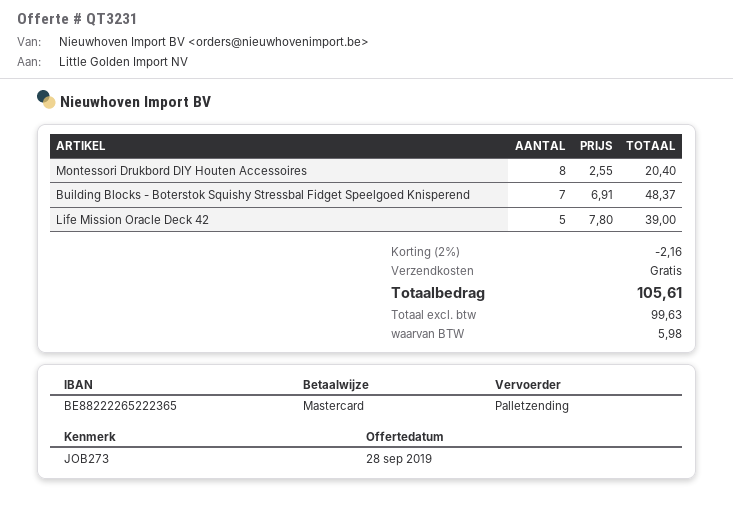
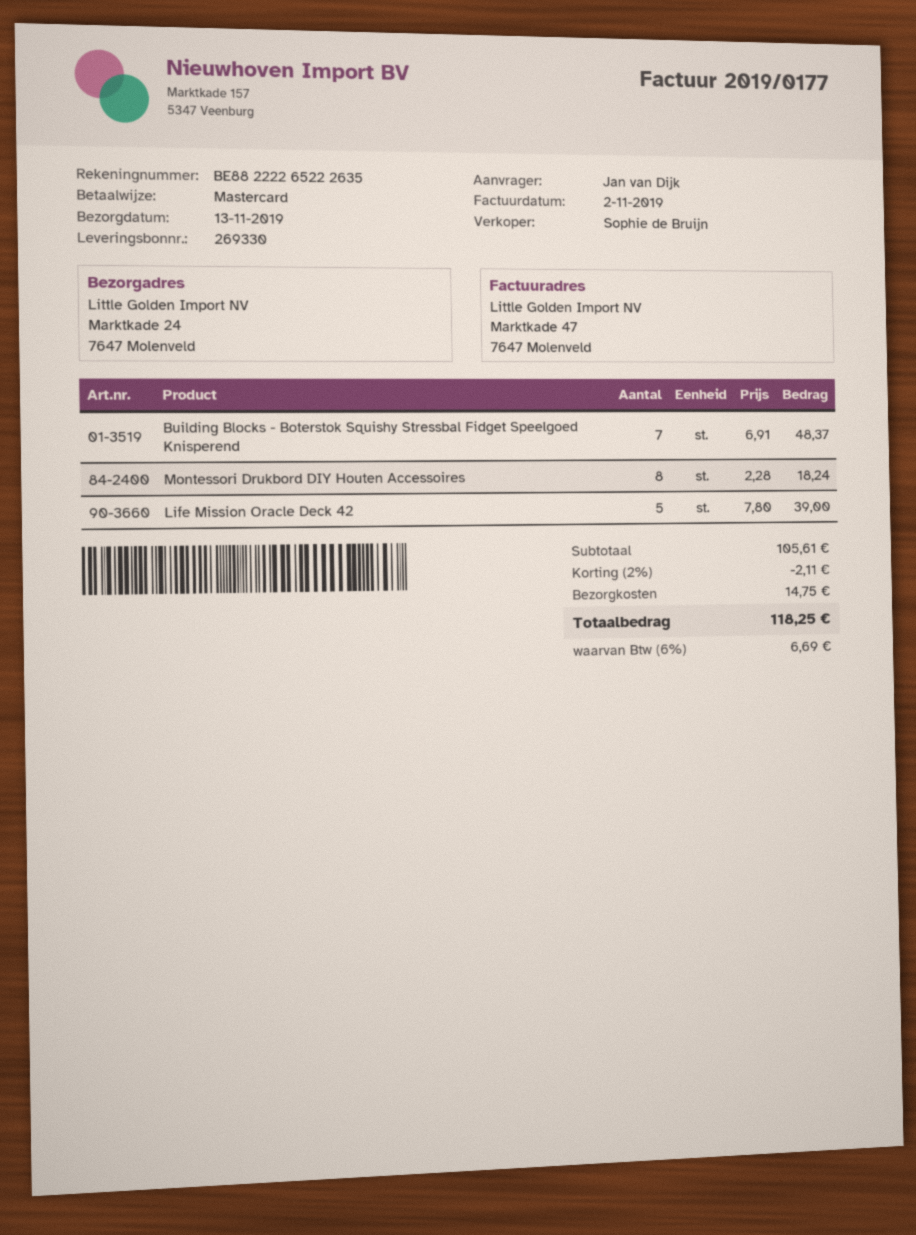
bank account: BE88222265222365 -> BE88222265222635
Montessori Drukbord DIY Houten Accessoires: 8 x 2.55 = 20.40 -> 8 x 2.28 = 18.24
discount: 2% = 2.16 -> 2% = 2.11
shipping: 0.00 -> 14.75
tax: 5.98 -> 6.69
total: 105.61 -> 118.25

